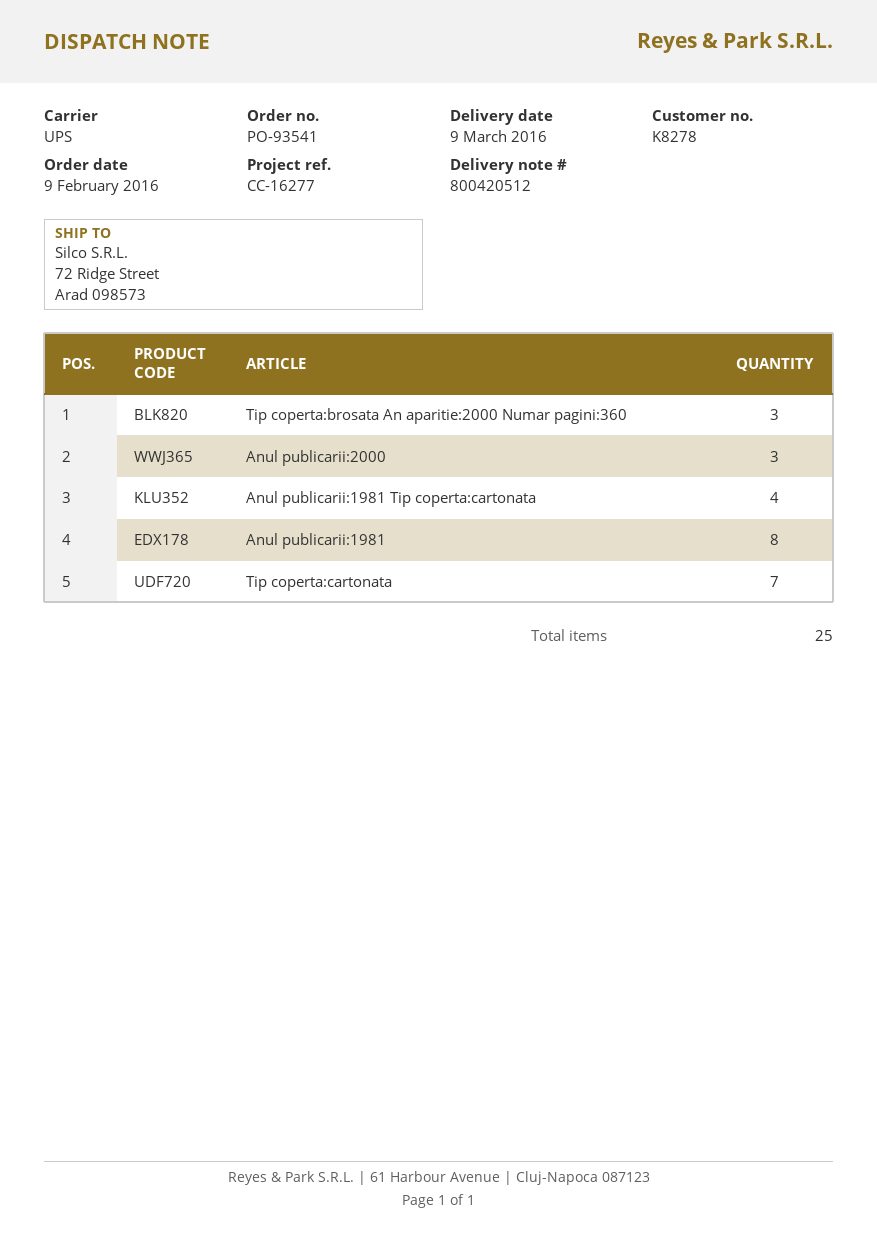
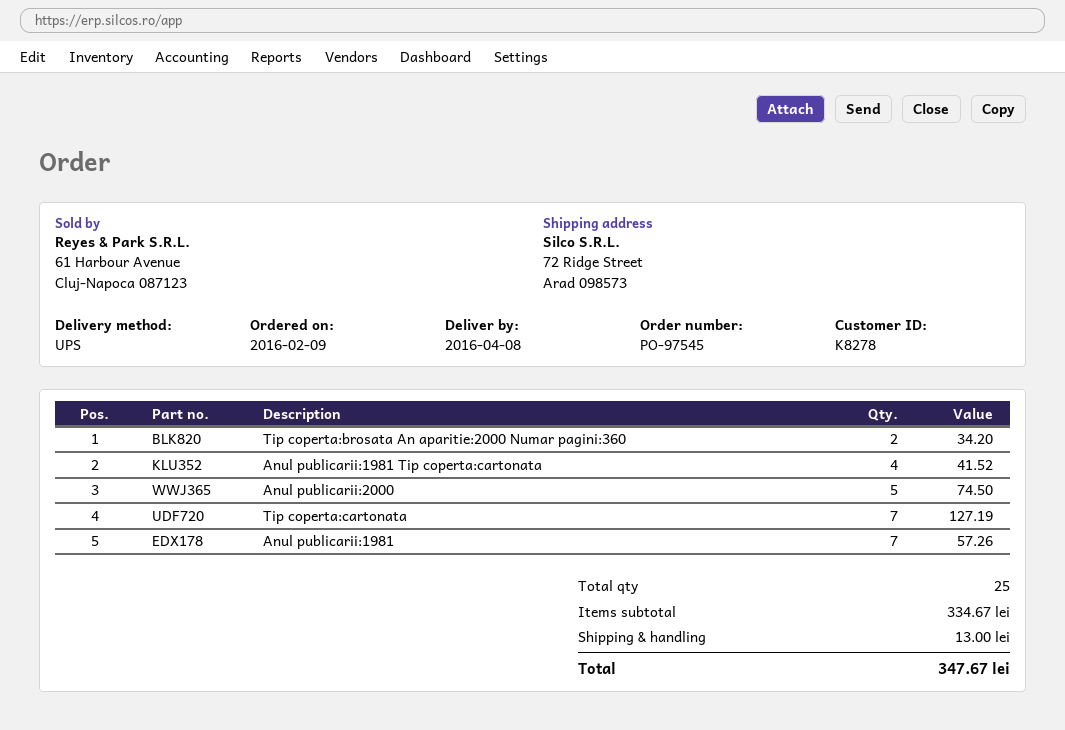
order number: PO-93541 -> PO-97545
delivery date: 2016-03-09 -> 2016-04-08
Tip coperta:brosata An aparitie:2000 Numar pagini:360: 3 -> 2
Anul publicarii:2000: 3 -> 5
Anul publicarii:1981: 8 -> 7

